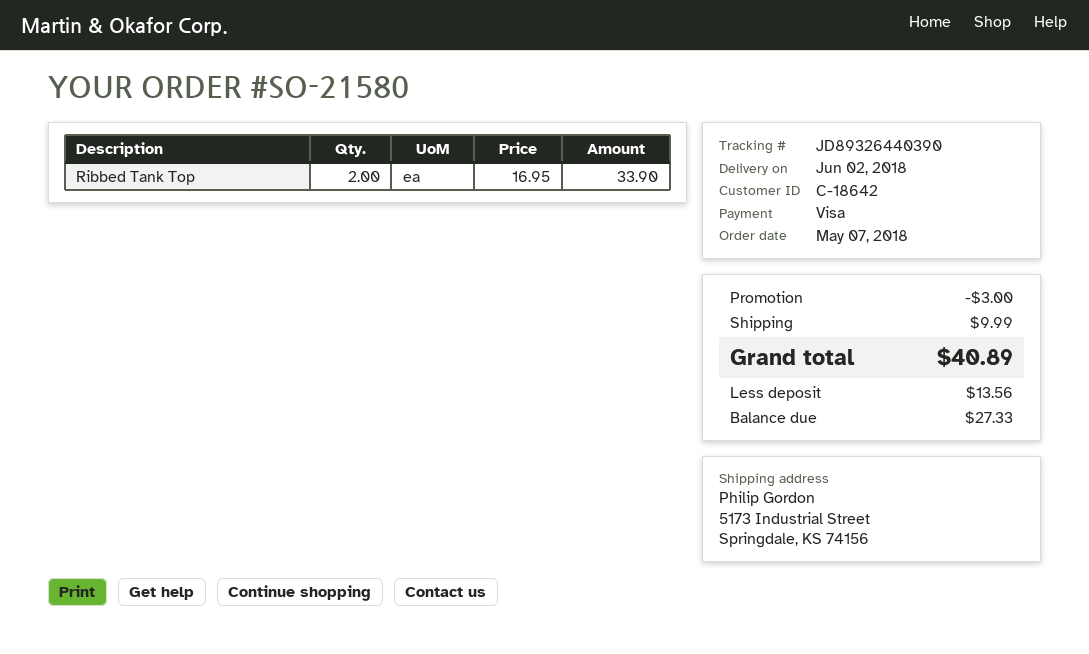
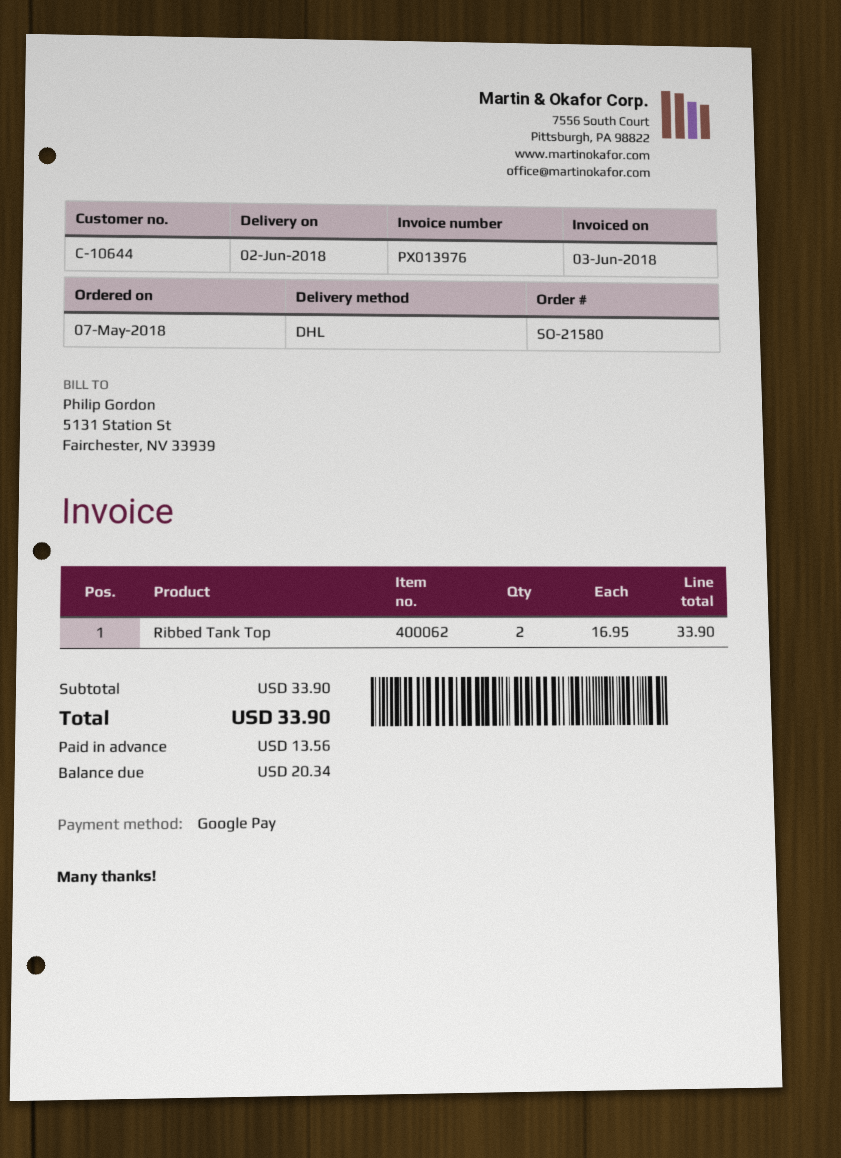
customer number: C-18642 -> C-10644
payment method: Visa -> Google Pay
discount: 3.00 -> none
shipping: 9.99 -> none
total: 40.89 -> 33.90
balance: 27.33 -> 20.34

